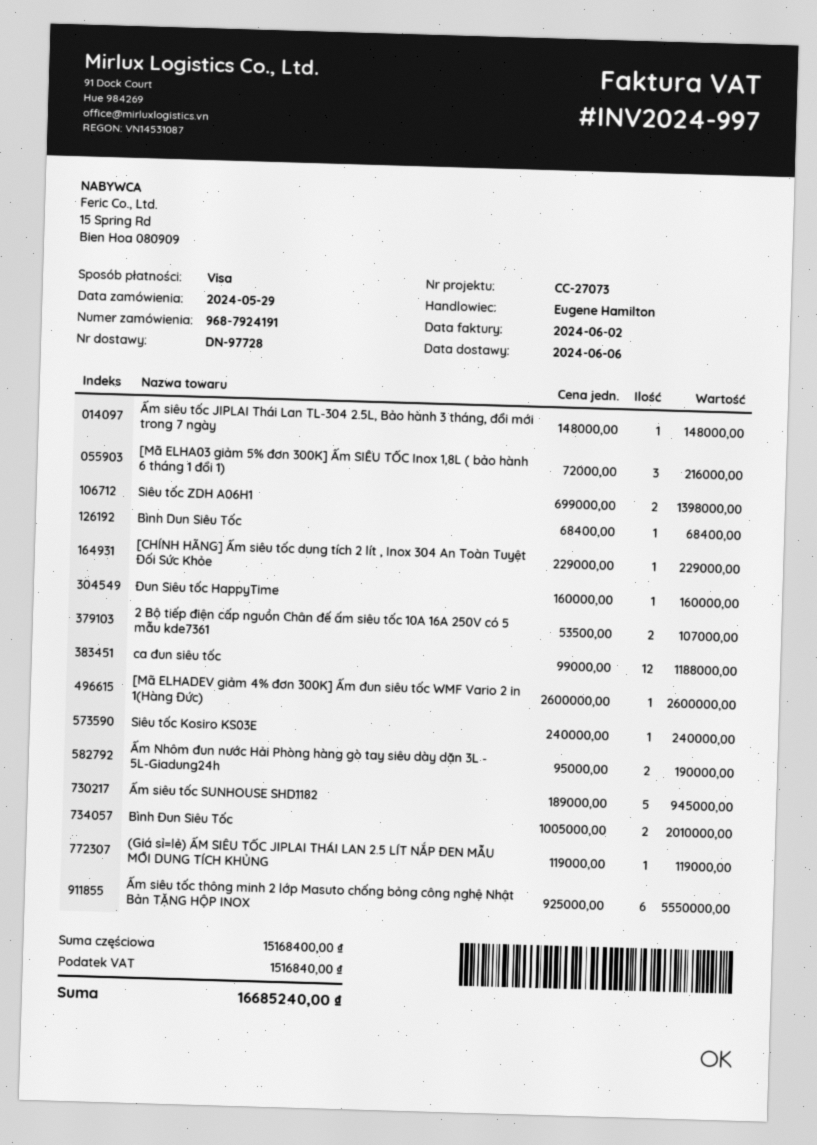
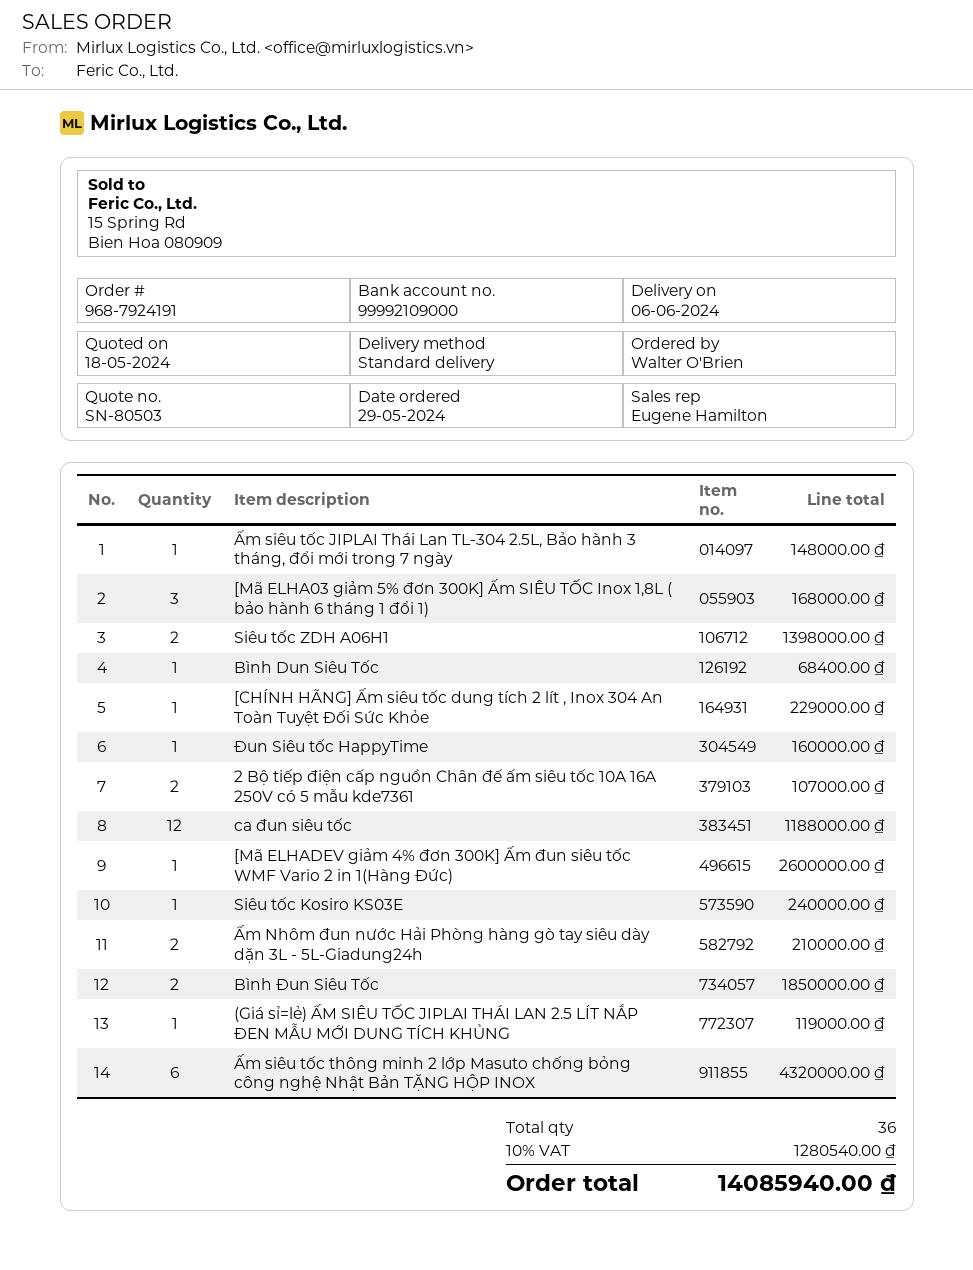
[Mã ELHA03 giảm 5% đơn 300K] Ấm SIÊU TỐC Inox 1,8L ( bảo hành 6 tháng 1 đổi 1): 3 for 216000.00 -> 3 for 168000.00
Ấm Nhôm đun nước Hải Phòng hàng gò tay siêu dày dặn 3L - 5L-Giadung24h: 2 for 190000.00 -> 2 for 210000.00
Ấm siêu tốc SUNHOUSE SHD1182: 5 for 945000.00 -> none
Bình Đun Siêu Tốc: 2 for 2010000.00 -> 2 for 1850000.00
Ấm siêu tốc thông minh 2 lớp Masuto chống bỏng công nghệ Nhật Bản TẶNG HỘP INOX: 6 for 5550000.00 -> 6 for 4320000.00
tax: 1516840.00 -> 1280540.00
total: 16685240.00 -> 14085940.00

